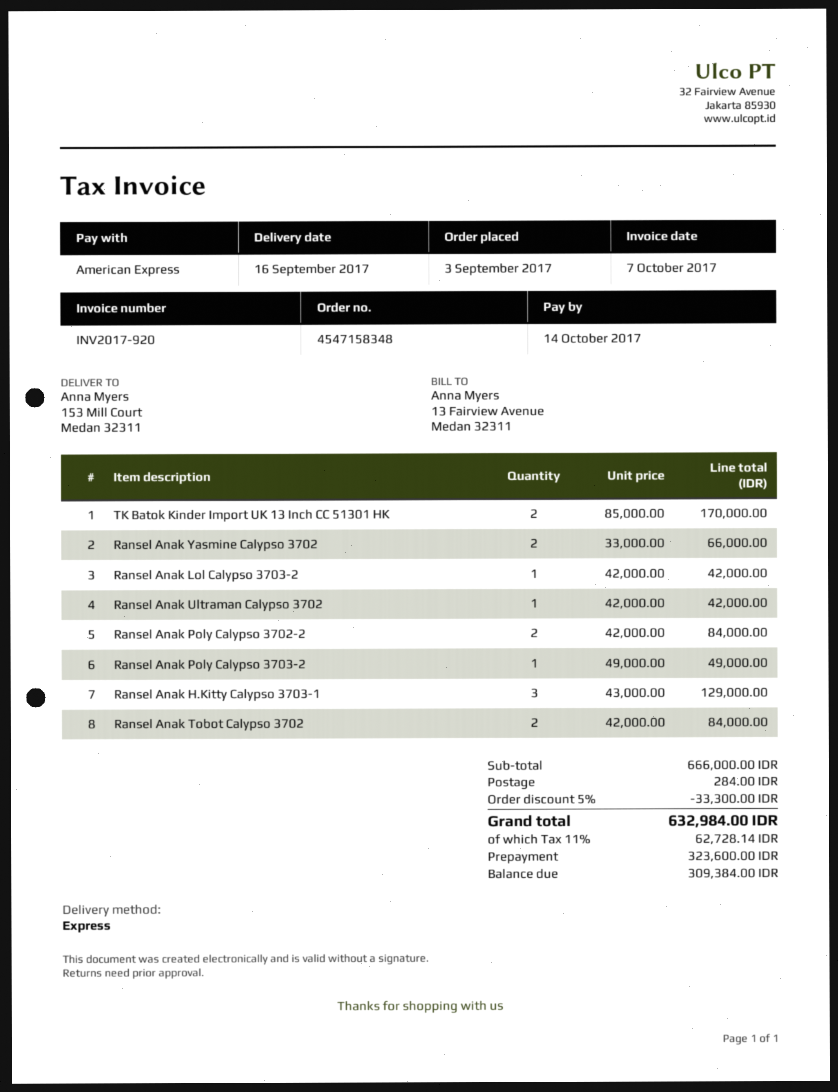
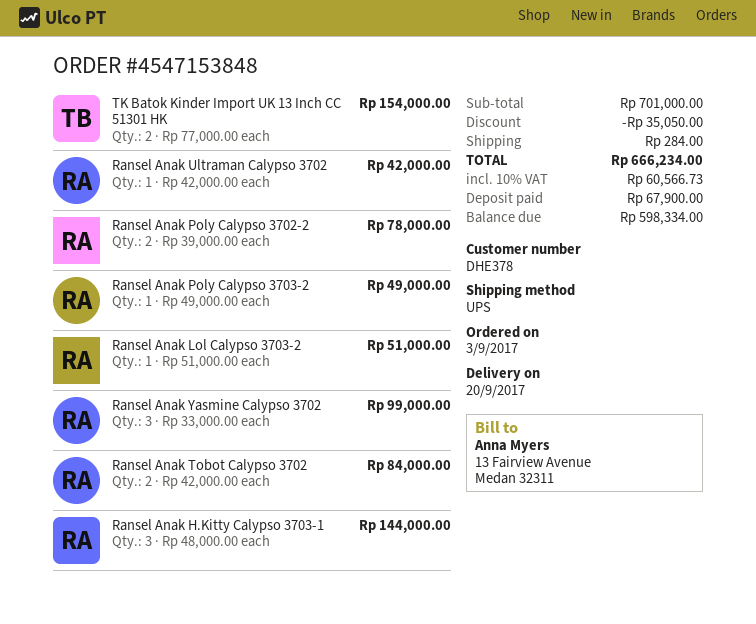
order number: 4547158348 -> 4547153848
delivery date: 2017-09-16 -> 2017-09-20
shipping method: express -> UPS
TK Batok Kinder Import UK 13 Inch CC 51301 HK: 2 x 85000.00 = 170000.00 -> 2 x 77000.00 = 154000.00
Ransel Anak Yasmine Calypso 3702: 2 x 33000.00 = 66000.00 -> 3 x 33000.00 = 99000.00
Ransel Anak Lol Calypso 3703-2: 1 x 42000.00 = 42000.00 -> 1 x 51000.00 = 51000.00
Ransel Anak Poly Calypso 3702-2: 2 x 42000.00 = 84000.00 -> 2 x 39000.00 = 78000.00
Ransel Anak H.Kitty Calypso 3703-1: 3 x 43000.00 = 129000.00 -> 3 x 48000.00 = 144000.00
subtotal: 666000.00 -> 701000.00
discount: 33300.00 -> 35050.00
tax: 11% = 62728.14 -> 10% = 60566.73
total: 632984.00 -> 666234.00
deposit: 323600.00 -> 67900.00
balance: 309384.00 -> 598334.00

